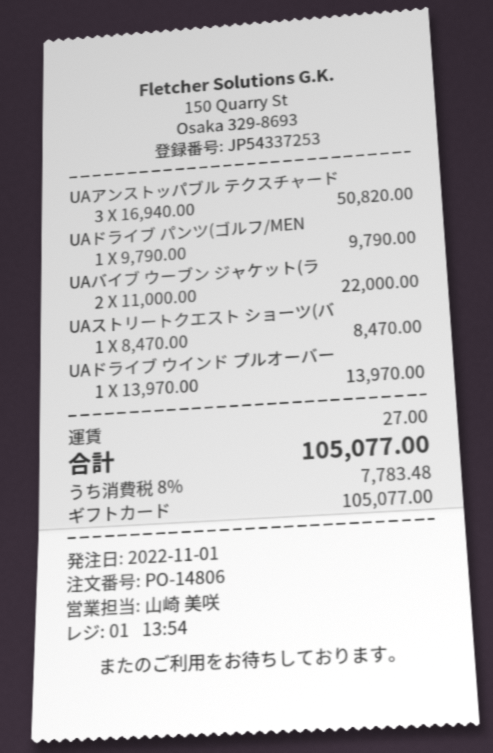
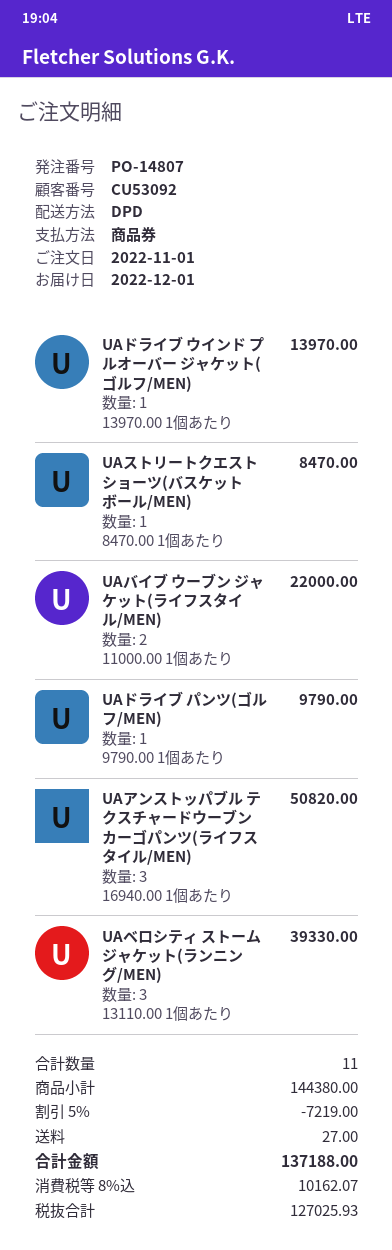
order number: PO-14806 -> PO-14807
UAベロシティ ストーム ジャケット(ランニング/MEN): none -> 3 x 13110.00 = 39330.00
discount: none -> 5% = 7219.00
tax: 8% = 7783.48 -> 8% = 10162.07
total: 105077.00 -> 137188.00

